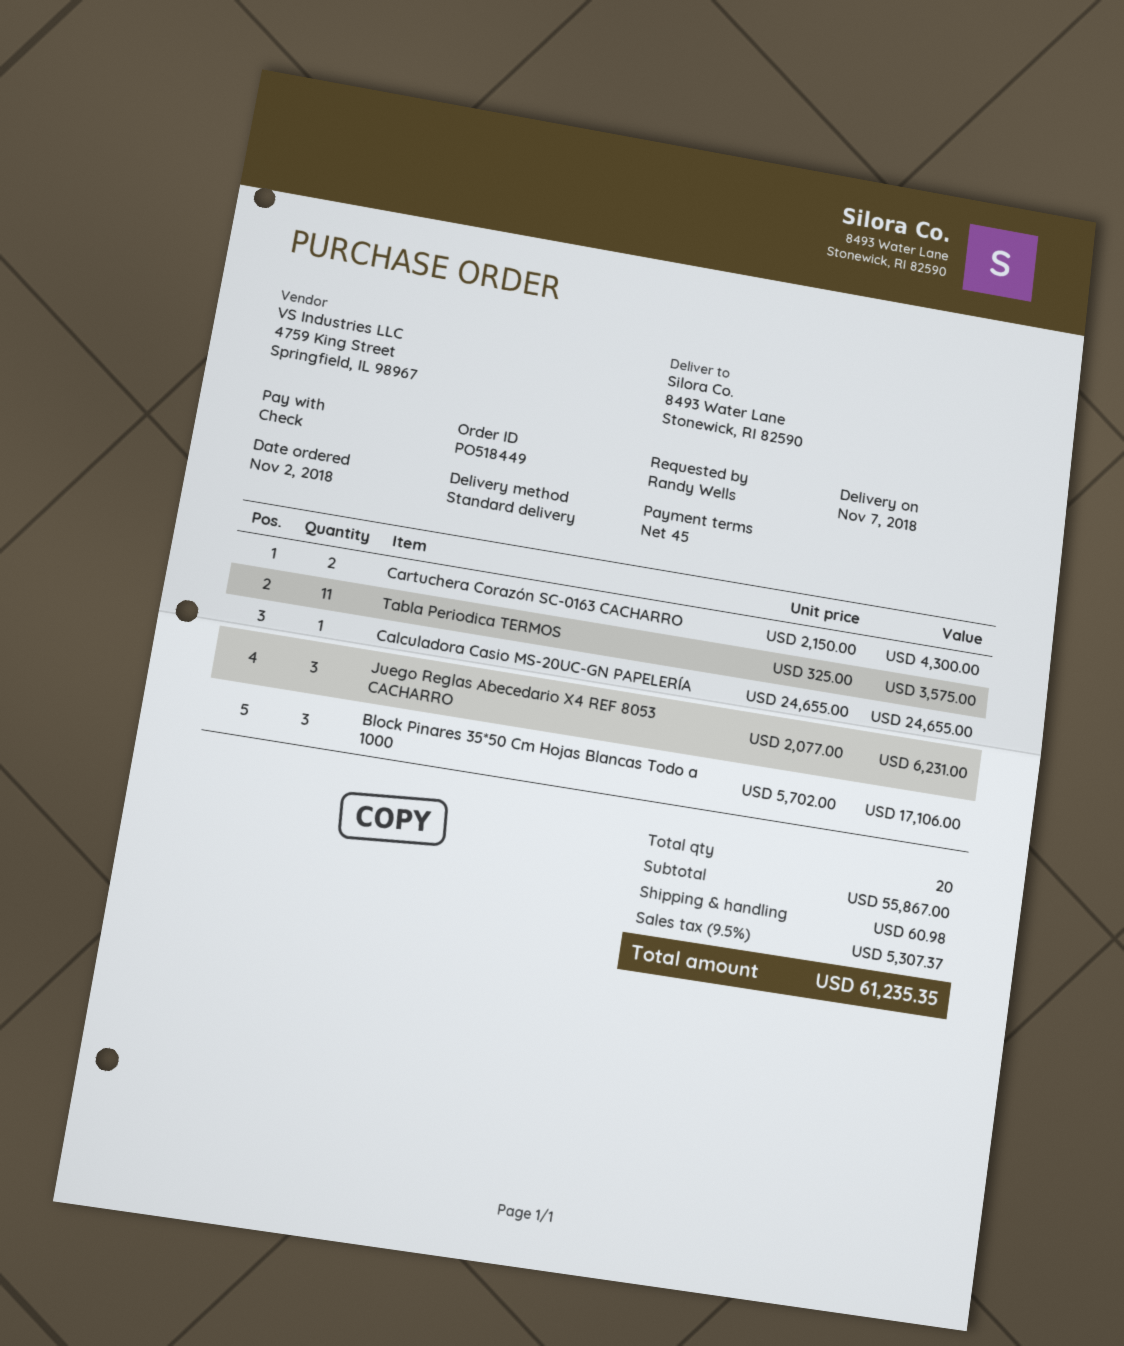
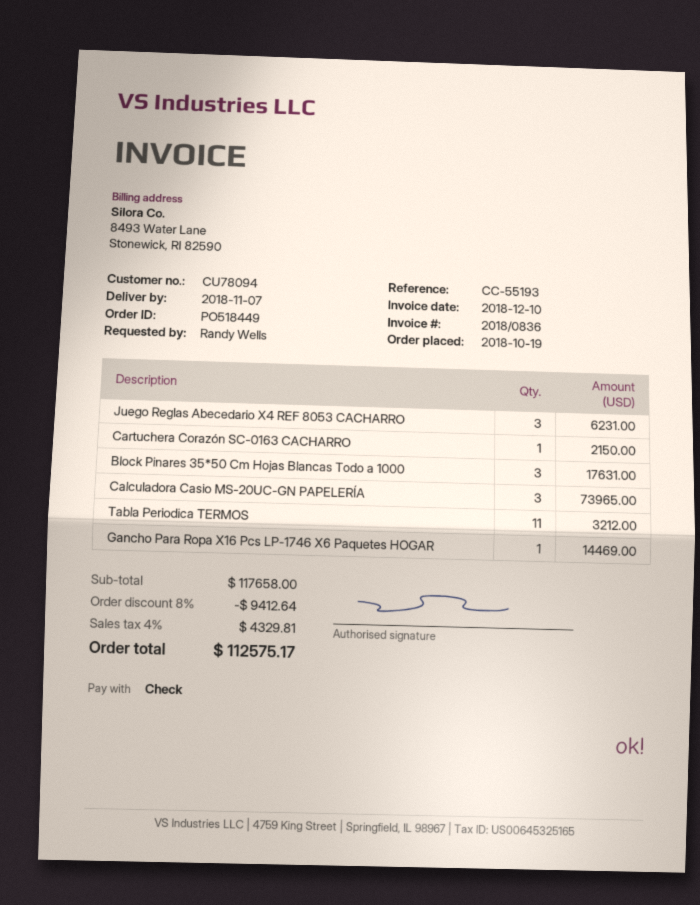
order date: 2018-11-02 -> 2018-10-19
Cartuchera Corazón SC-0163 CACHARRO: 2 for 4300.00 -> 1 for 2150.00
Tabla Periodica TERMOS: 11 for 3575.00 -> 11 for 3212.00
Calculadora Casio MS-20UC-GN PAPELERÍA: 1 for 24655.00 -> 3 for 73965.00
Block Pinares 35*50 Cm Hojas Blancas Todo a 1000: 3 for 17106.00 -> 3 for 17631.00
Gancho Para Ropa X16 Pcs LP-1746 X6 Paquetes HOGAR: none -> 1 for 14469.00
subtotal: 55867.00 -> 117658.00
discount: none -> 8% = 9412.64
shipping: 60.98 -> none
tax: 9.5% = 5307.37 -> 4% = 4329.81
total: 61235.35 -> 112575.17

